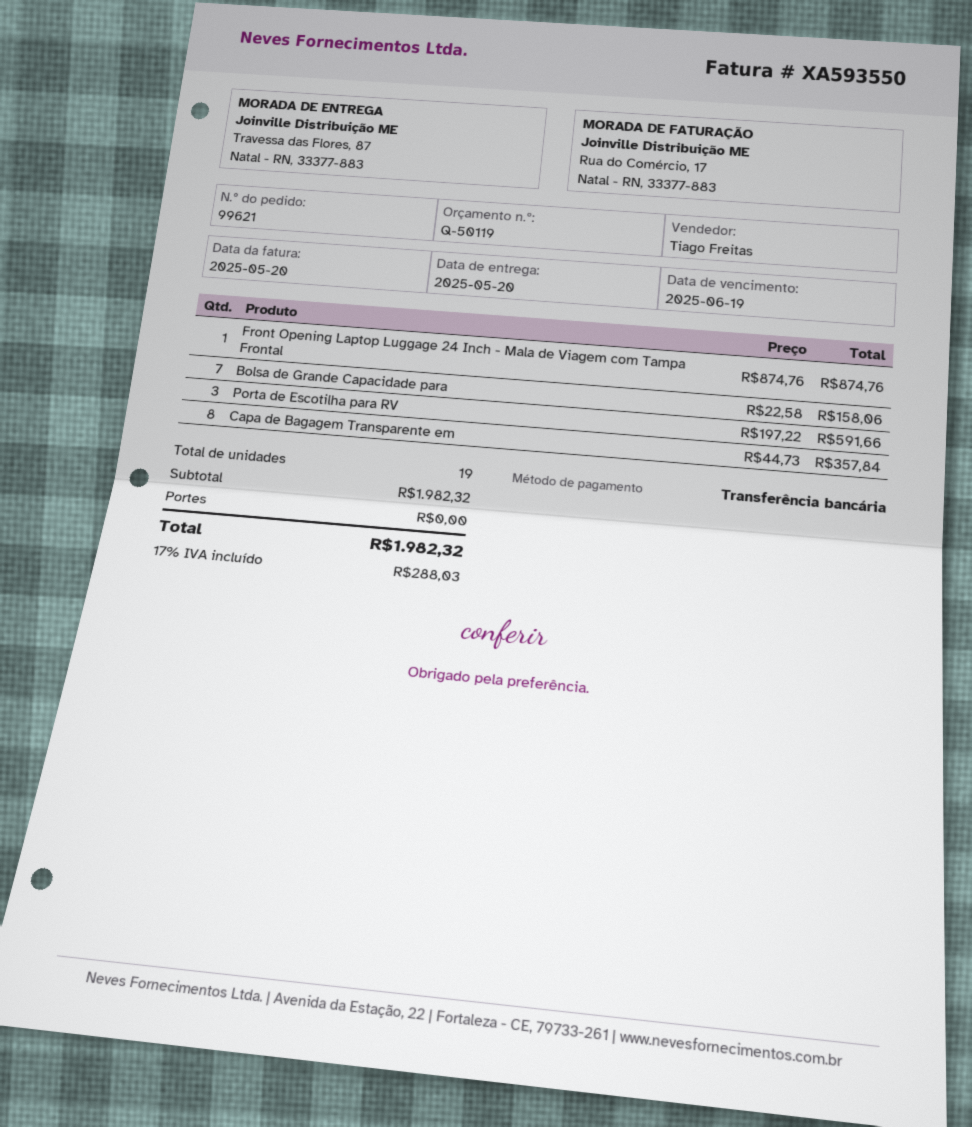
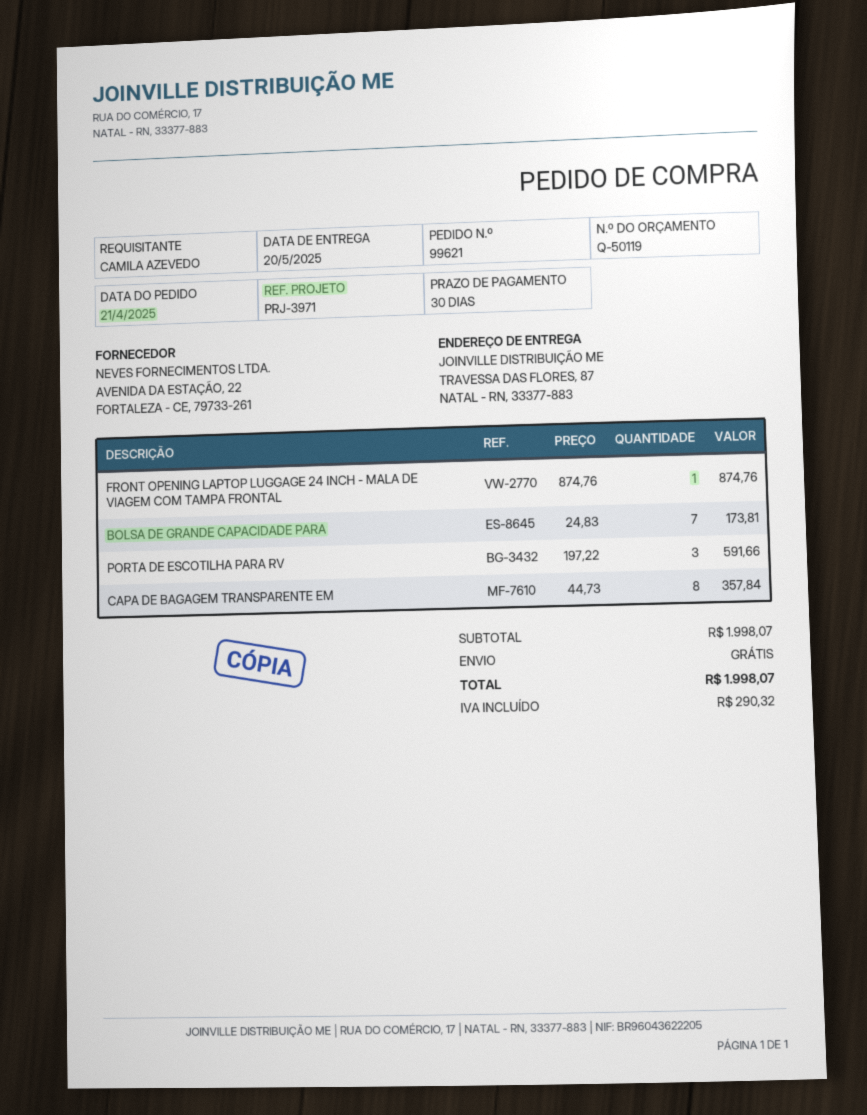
Bolsa de Grande Capacidade para: 7 x 22.58 = 158.06 -> 7 x 24.83 = 173.81
subtotal: 1982.32 -> 1998.07
tax: 288.03 -> 290.32
total: 1982.32 -> 1998.07

